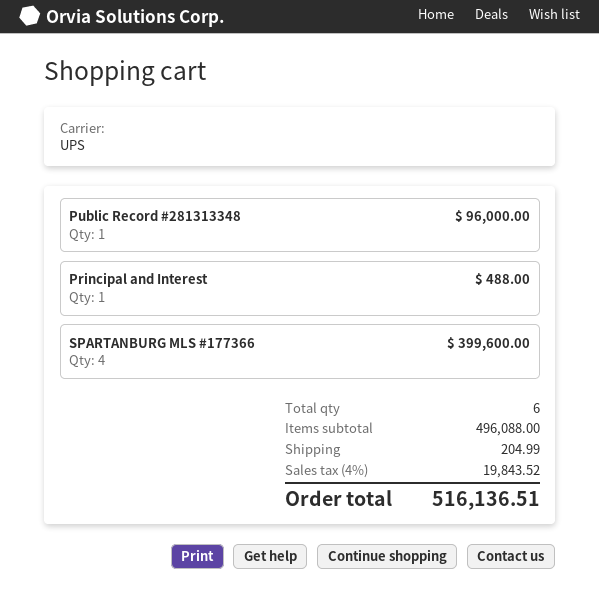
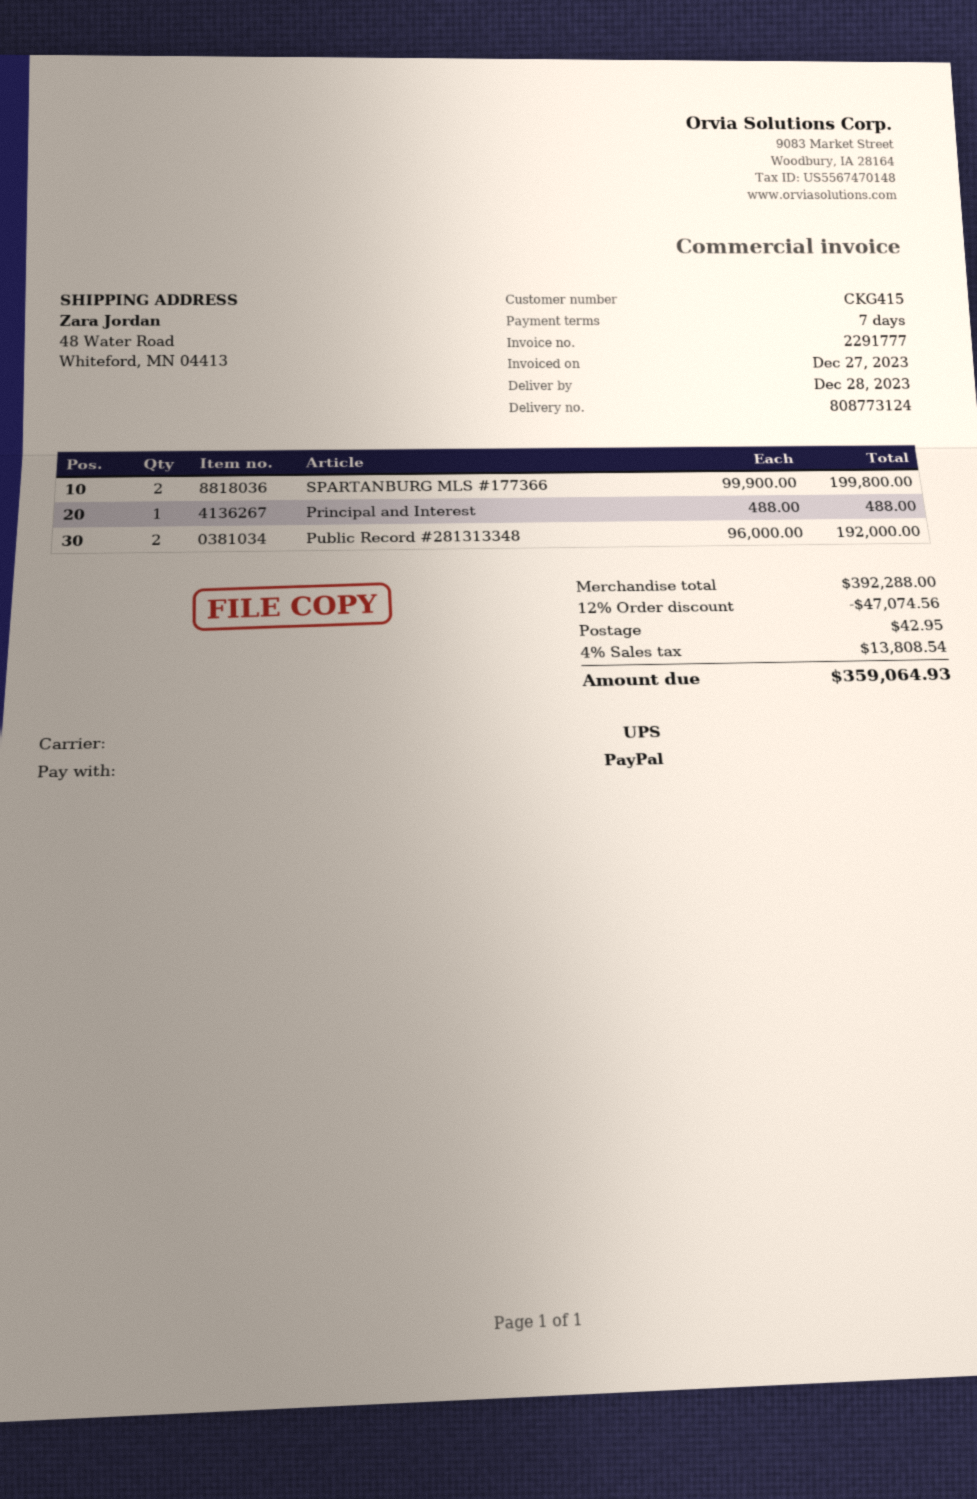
Public Record #281313348: 1 for 96000.00 -> 2 for 192000.00
SPARTANBURG MLS #177366: 4 for 399600.00 -> 2 for 199800.00
subtotal: 496088.00 -> 392288.00
discount: none -> 12% = 47074.56
shipping: 204.99 -> 42.95
tax: 4% = 19843.52 -> 4% = 13808.54
total: 516136.51 -> 359064.93

